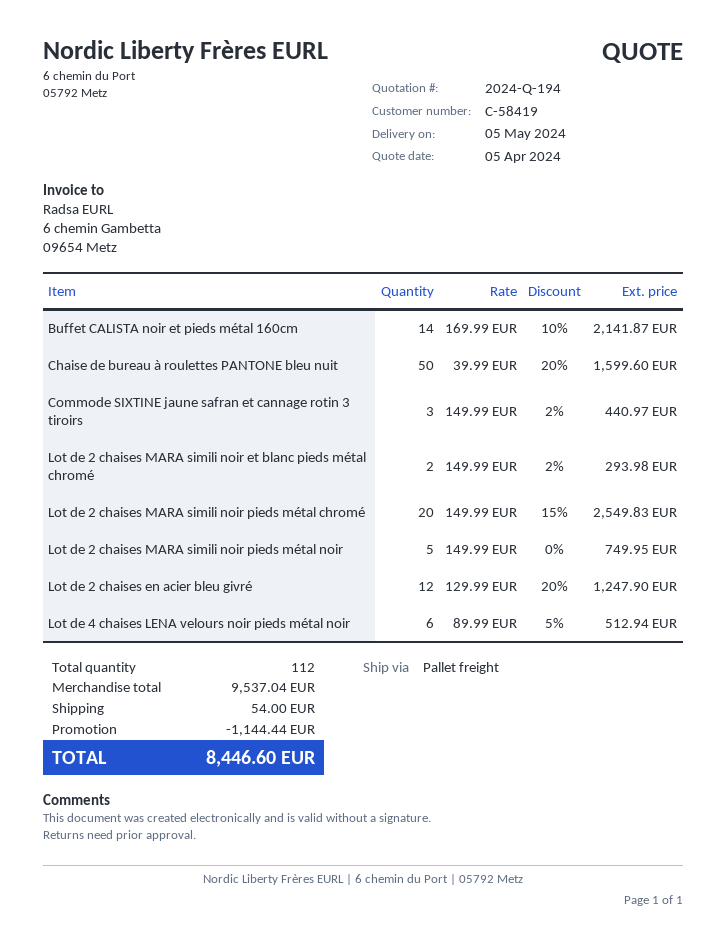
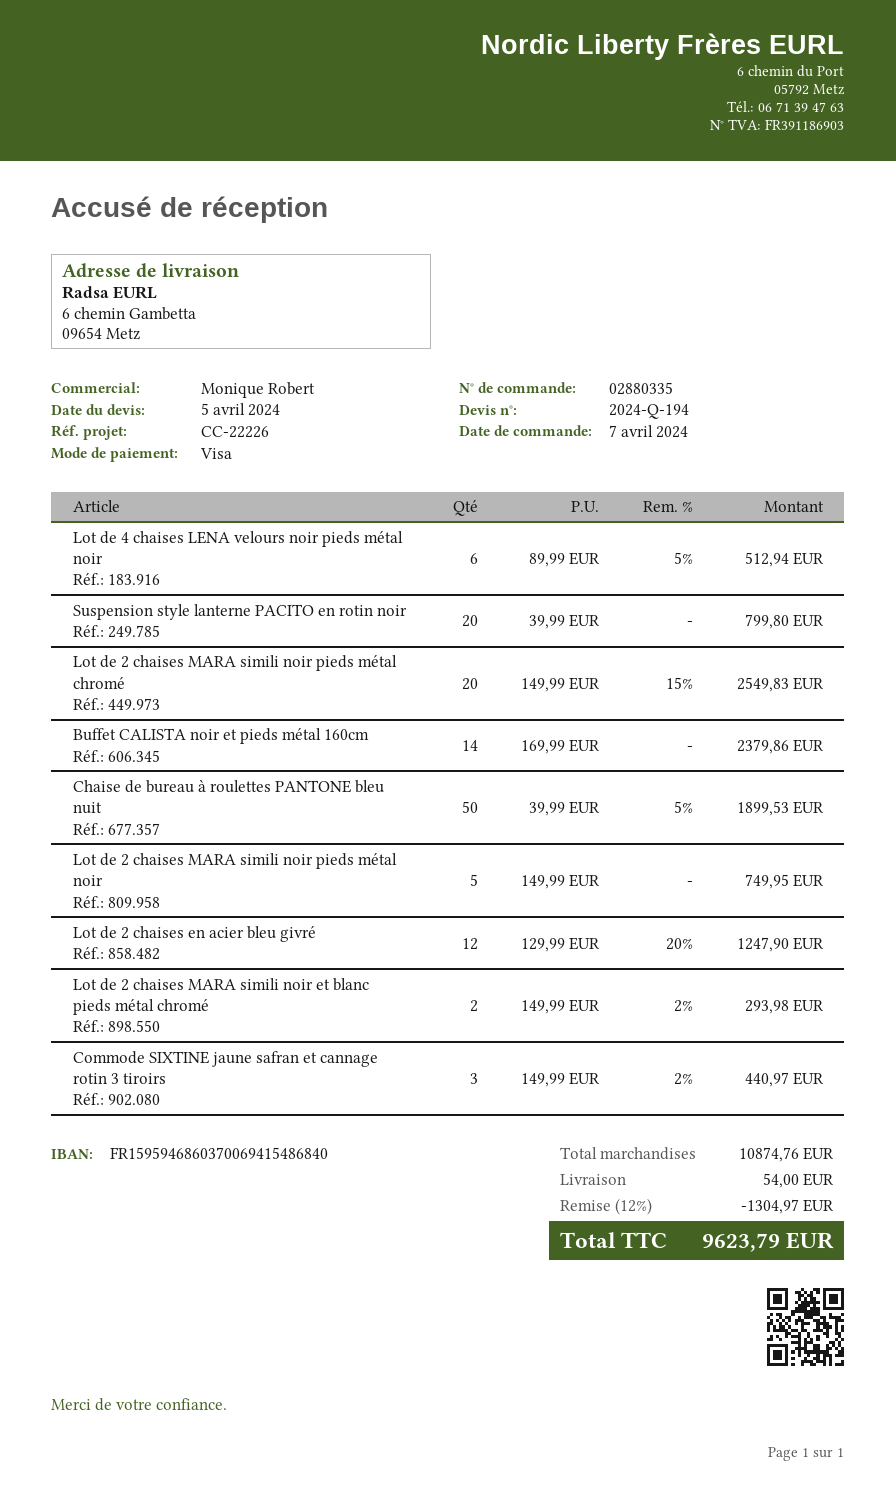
Buffet CALISTA noir et pieds métal 160cm: 14 x 169.99 - 10% = 2141.87 -> 14 x 169.99 = 2379.86
Chaise de bureau à roulettes PANTONE bleu nuit: 50 x 39.99 - 20% = 1599.60 -> 50 x 39.99 - 5% = 1899.53
Suspension style lanterne PACITO en rotin noir: none -> 20 x 39.99 = 799.80
subtotal: 9537.04 -> 10874.76
discount: 1144.44 -> 1304.97
total: 8446.60 -> 9623.79

